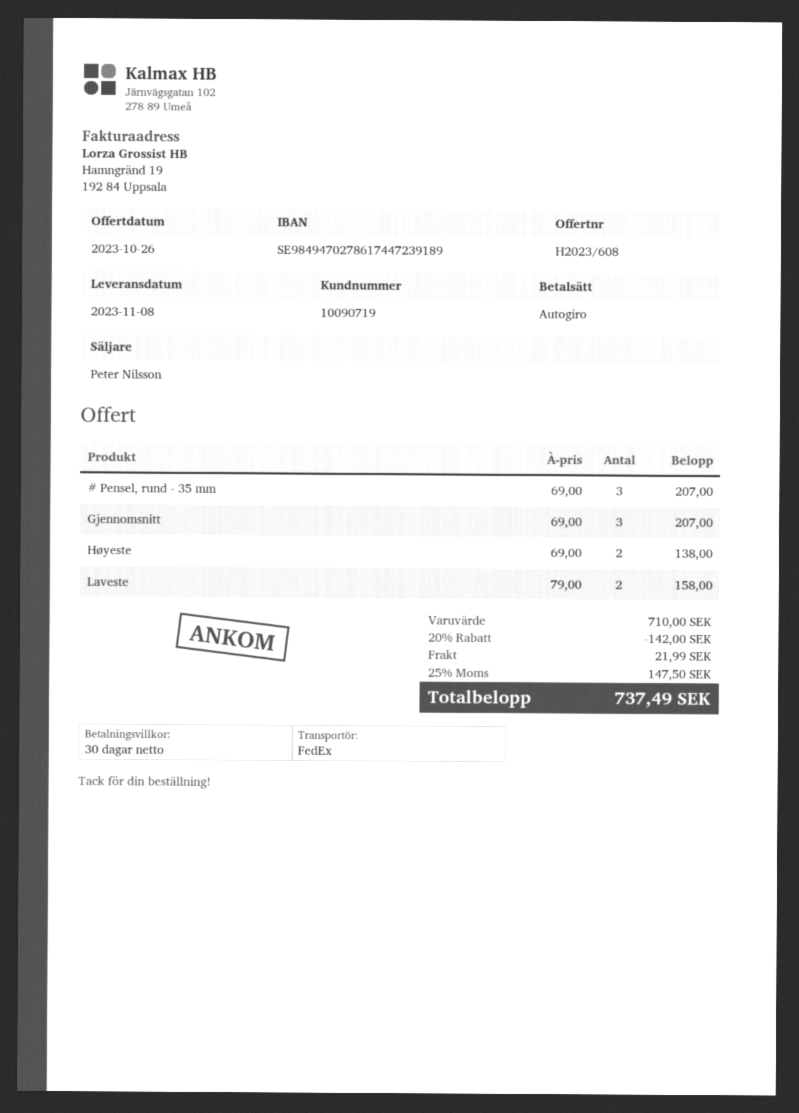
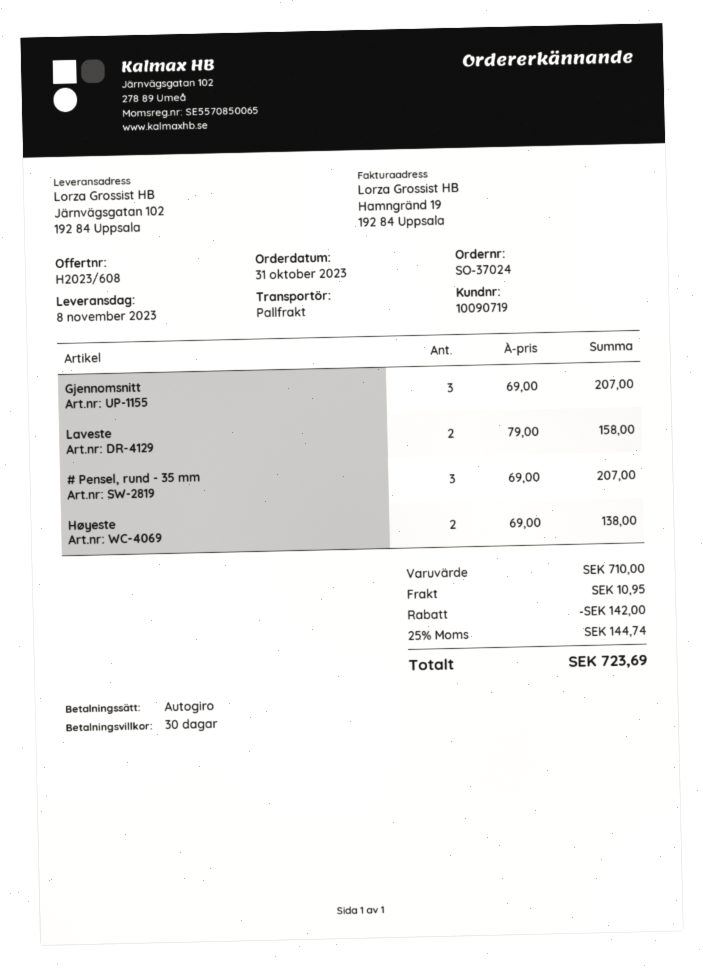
shipping method: FedEx -> pallet freight
shipping: 21.99 -> 10.95
tax: 25% = 147.50 -> 25% = 144.74
total: 737.49 -> 723.69

